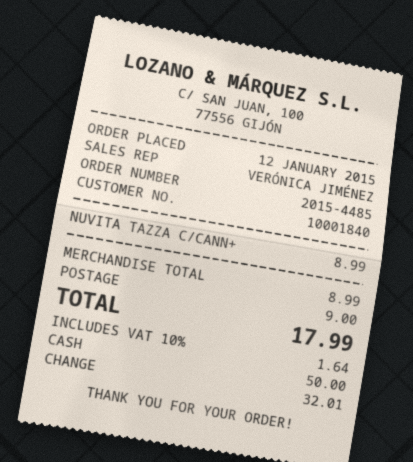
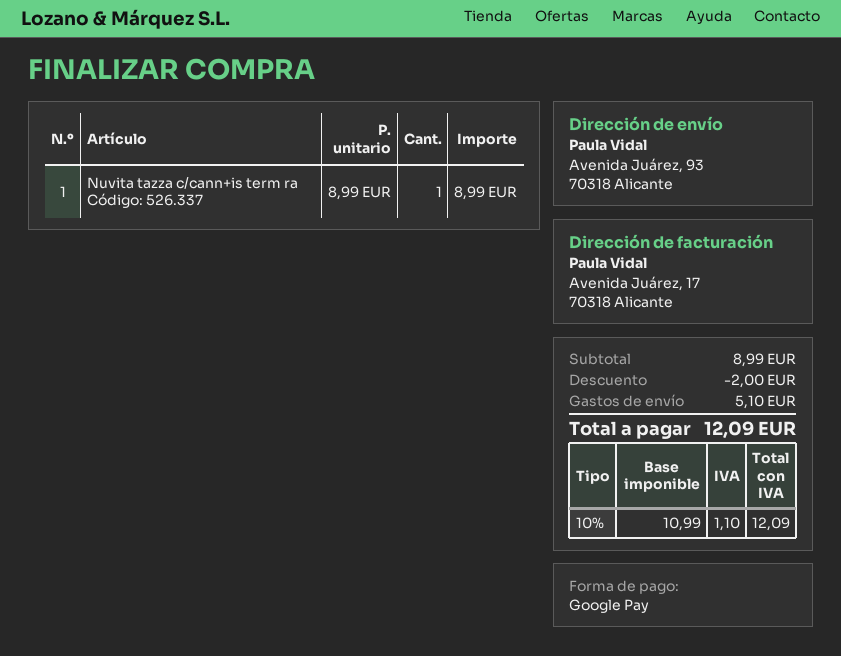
payment method: cash -> Google Pay
discount: none -> 2.00
shipping: 9.00 -> 5.10
tax: 10% = 1.64 -> 10% = 1.10
total: 17.99 -> 12.09

